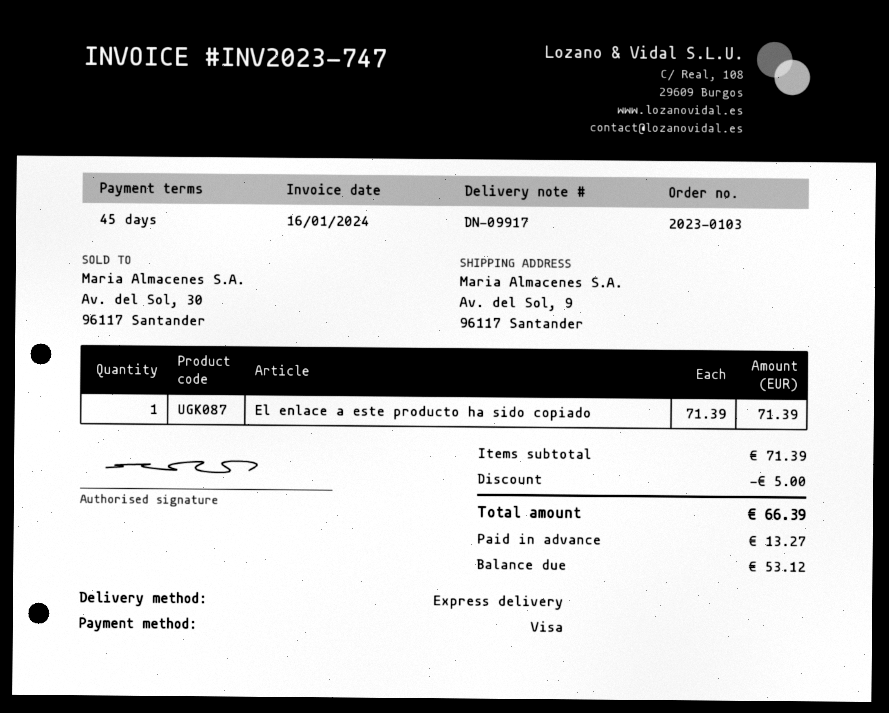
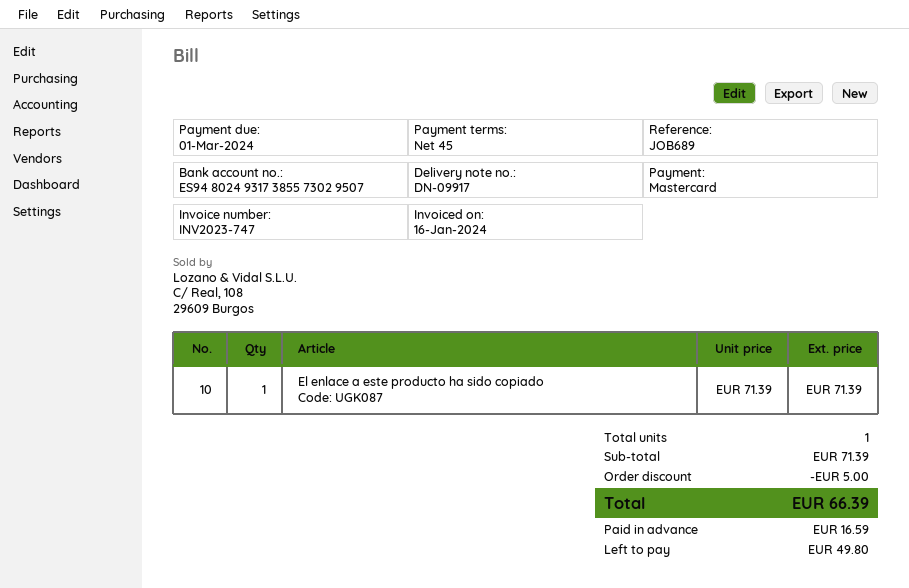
payment method: Visa -> Mastercard
deposit: 13.27 -> 16.59
balance: 53.12 -> 49.80

